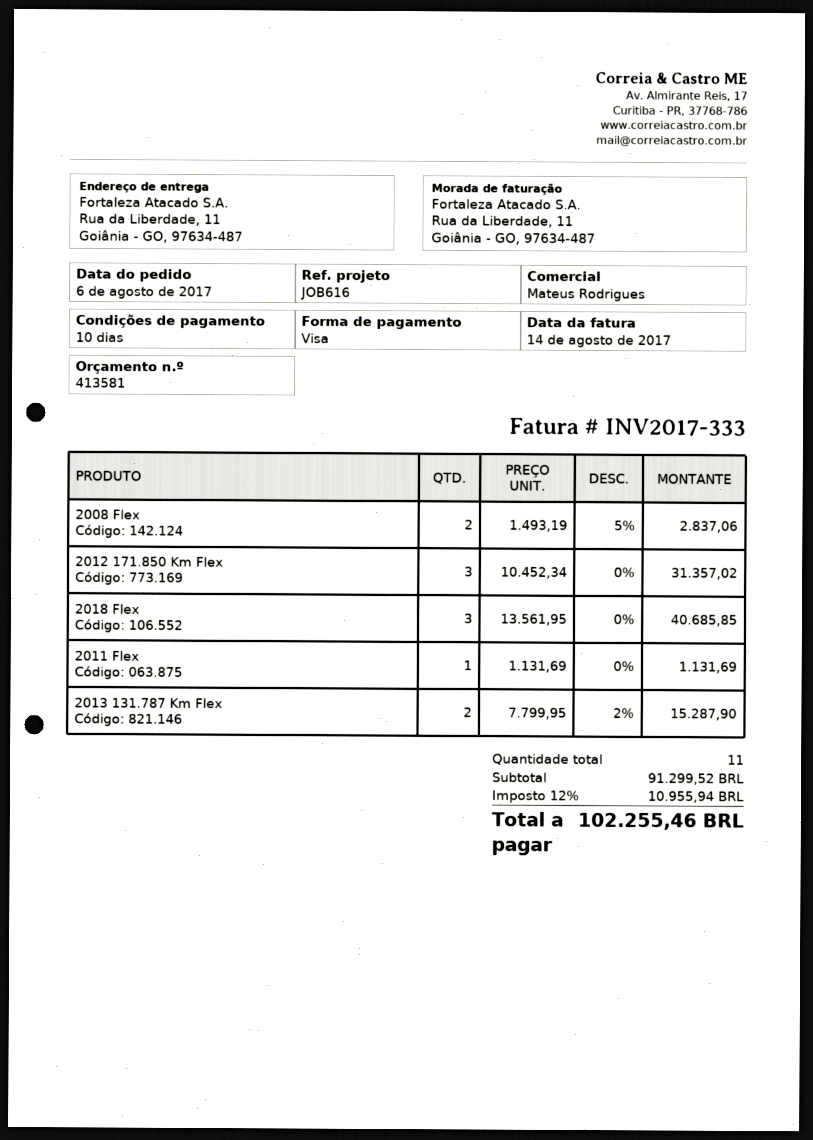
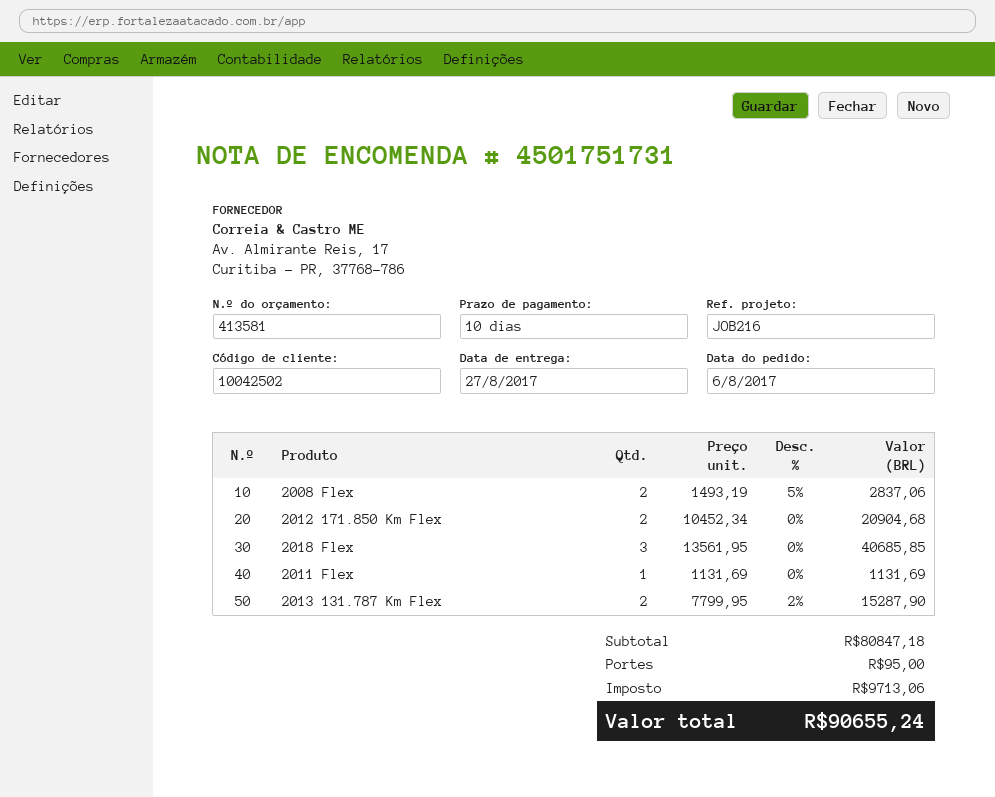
reference: JOB616 -> JOB216
2012 171.850 Km Flex: 3 x 10452.34 = 31357.02 -> 2 x 10452.34 = 20904.68
subtotal: 91299.52 -> 80847.18
shipping: none -> 95.00
tax: 10955.94 -> 9713.06
total: 102255.46 -> 90655.24

